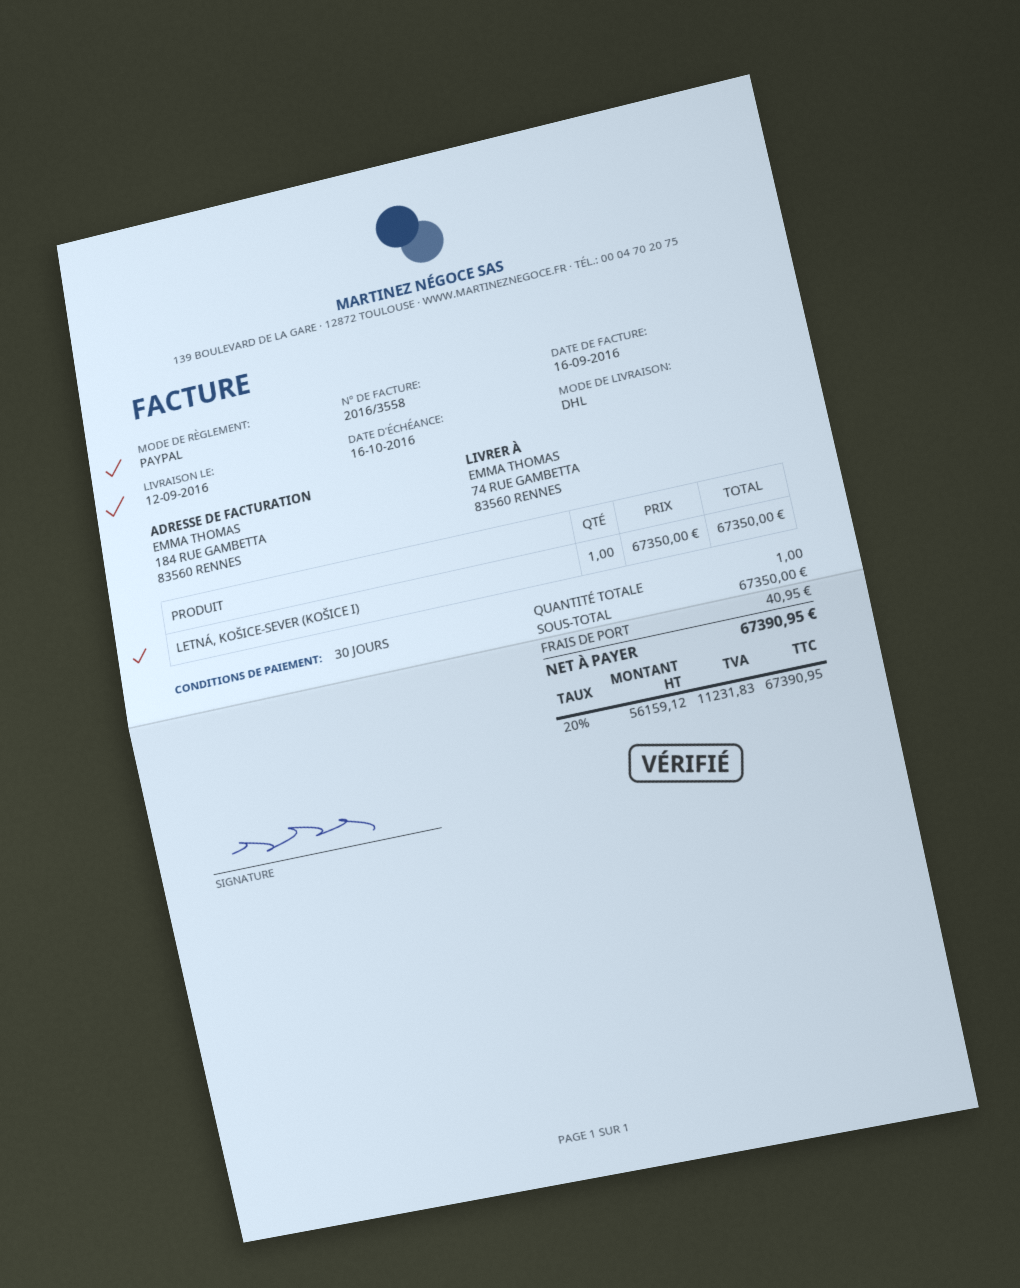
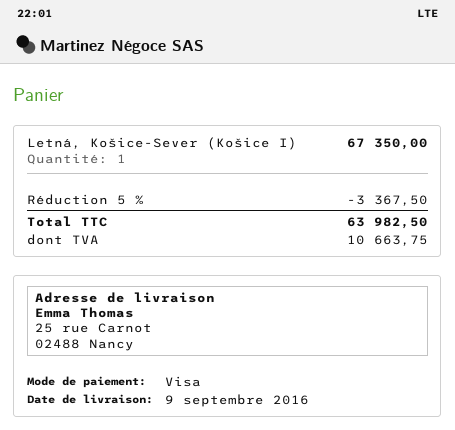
delivery date: 2016-09-12 -> 2016-09-09
payment method: PayPal -> Visa
ship to: 74 RUE GAMBETTA, 83560 RENNES -> 25 rue Carnot, 02488 Nancy
discount: none -> 5% = 3367.50
shipping: 40.95 -> none
tax: 11231.83 -> 10663.75
total: 67390.95 -> 63982.50

